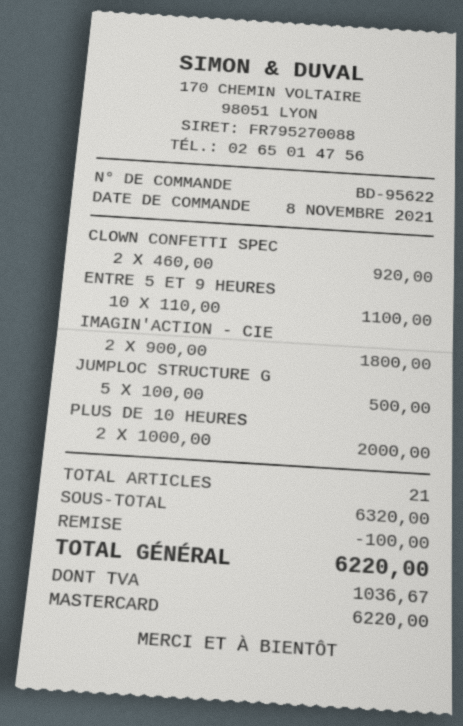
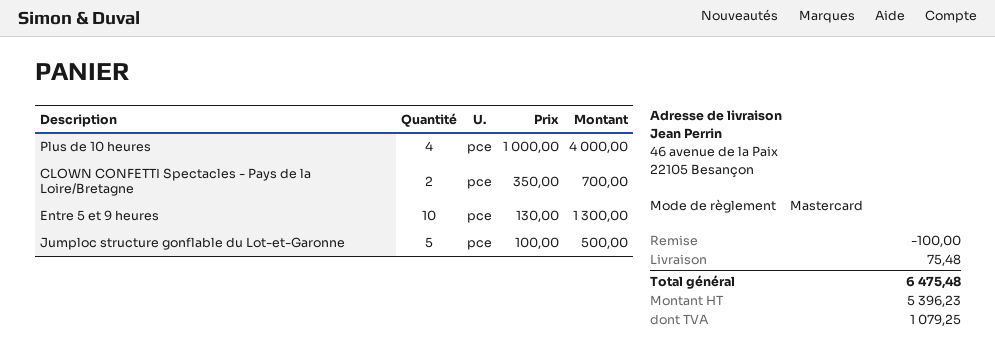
CLOWN CONFETTI SPEC: 2 x 460.00 = 920.00 -> 2 x 350.00 = 700.00
ENTRE 5 ET 9 HEURES: 10 x 110.00 = 1100.00 -> 10 x 130.00 = 1300.00
IMAGIN'ACTION - CIE: 2 x 900.00 = 1800.00 -> none
PLUS DE 10 HEURES: 2 x 1000.00 = 2000.00 -> 4 x 1000.00 = 4000.00
shipping: none -> 75.48
tax: 1036.67 -> 1079.25
total: 6220.00 -> 6475.48

